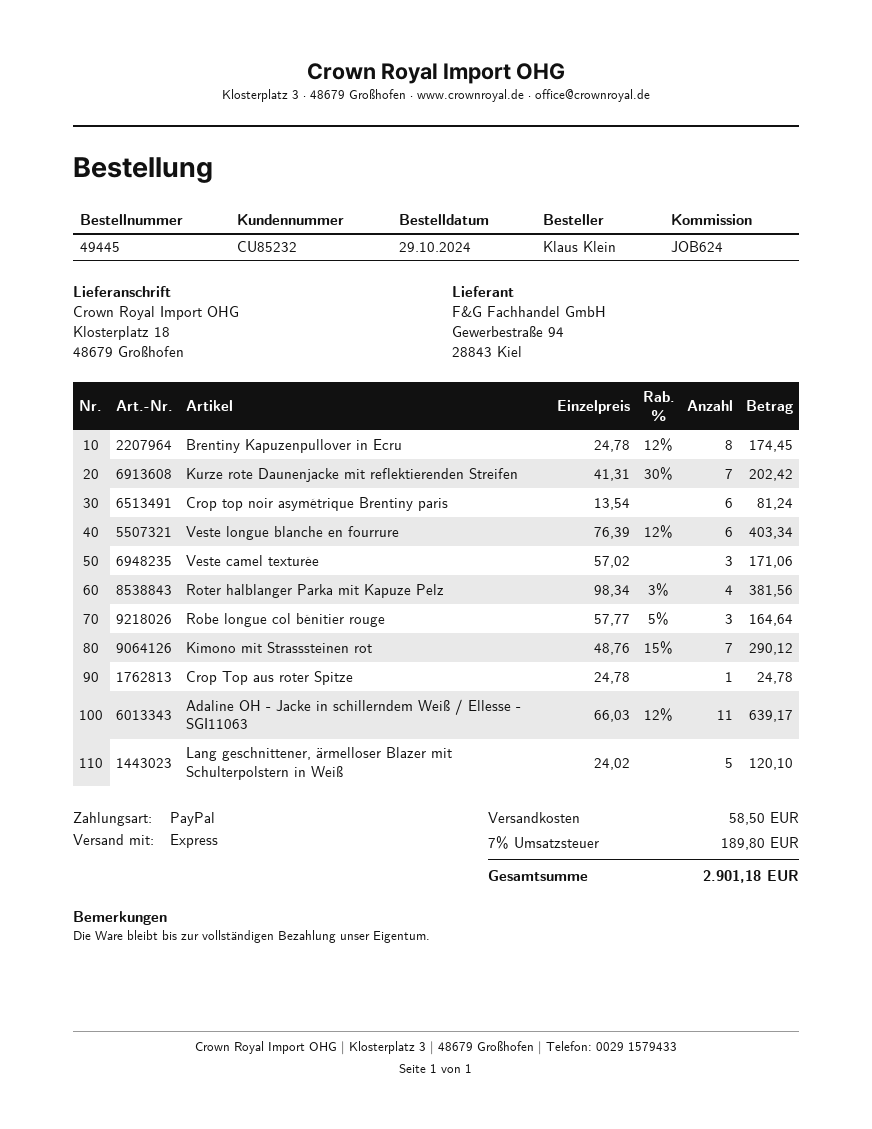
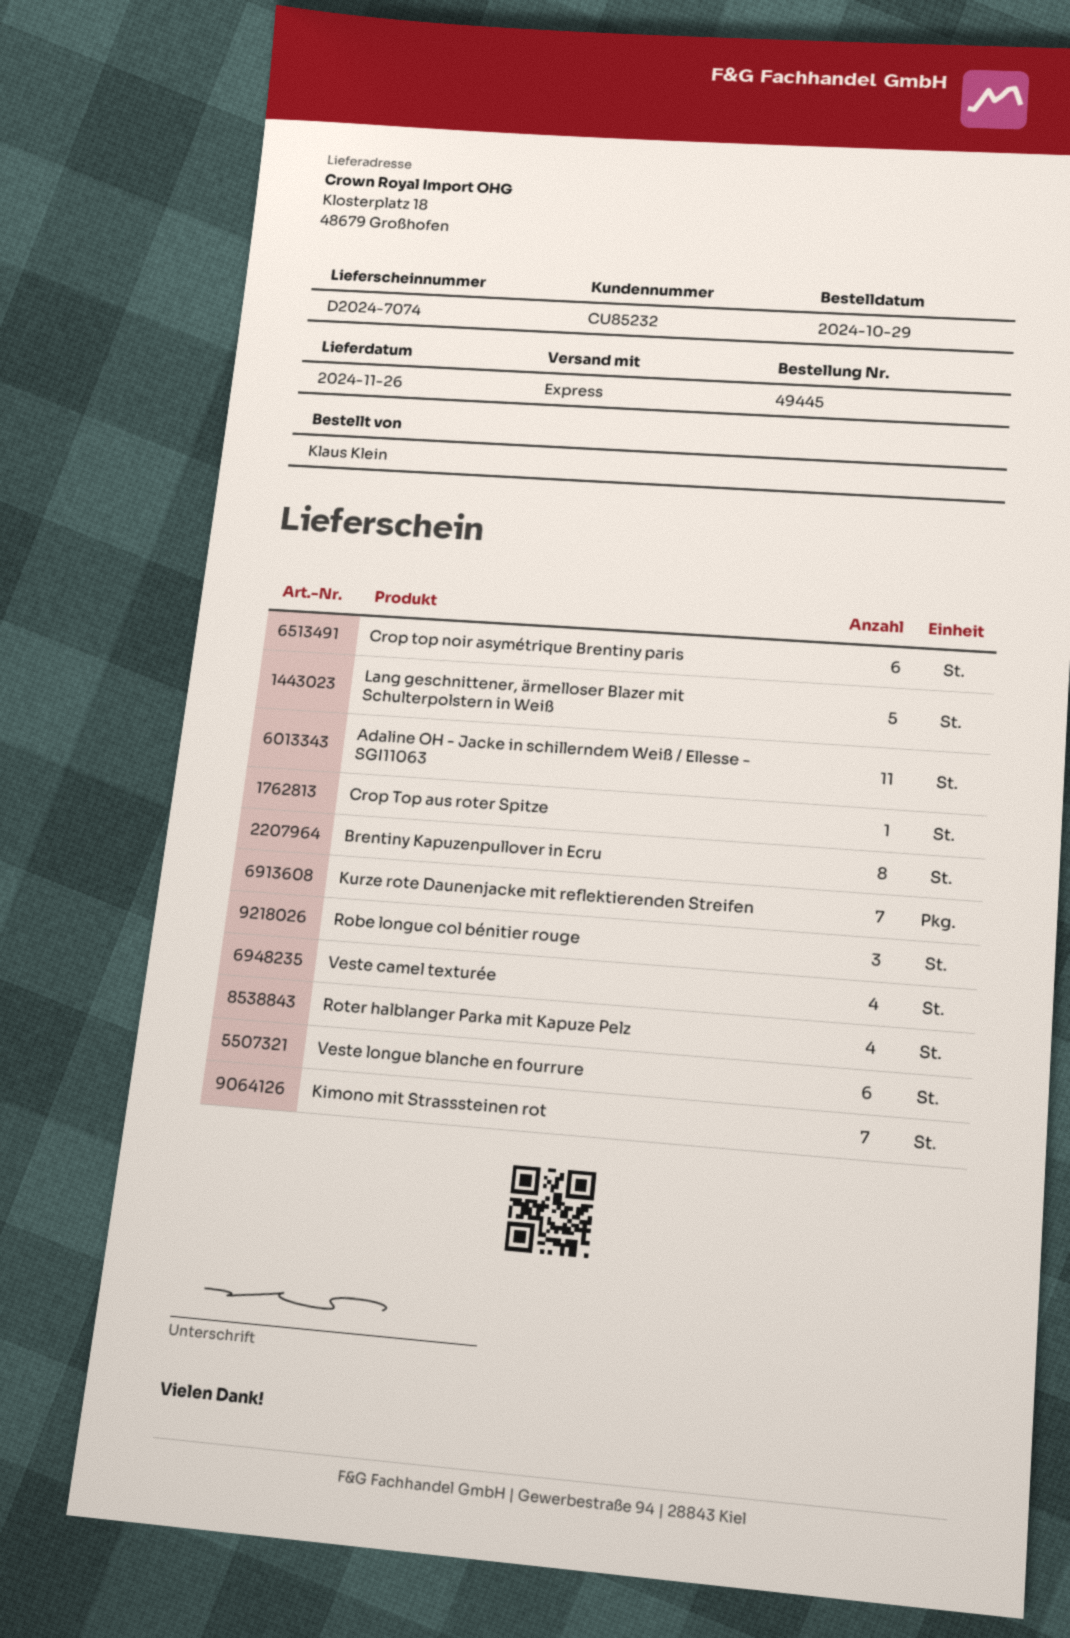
Veste camel texturée: 3 -> 4

